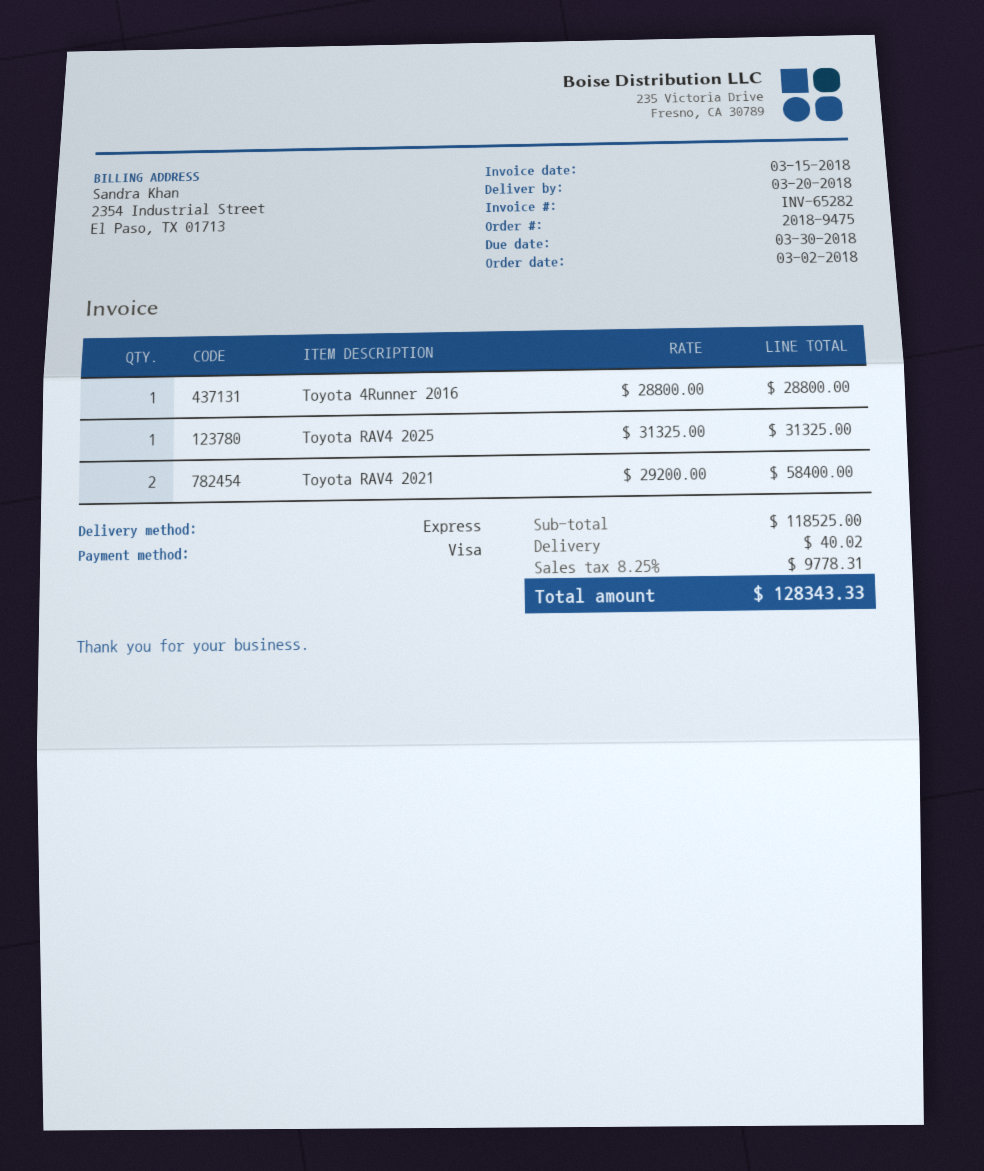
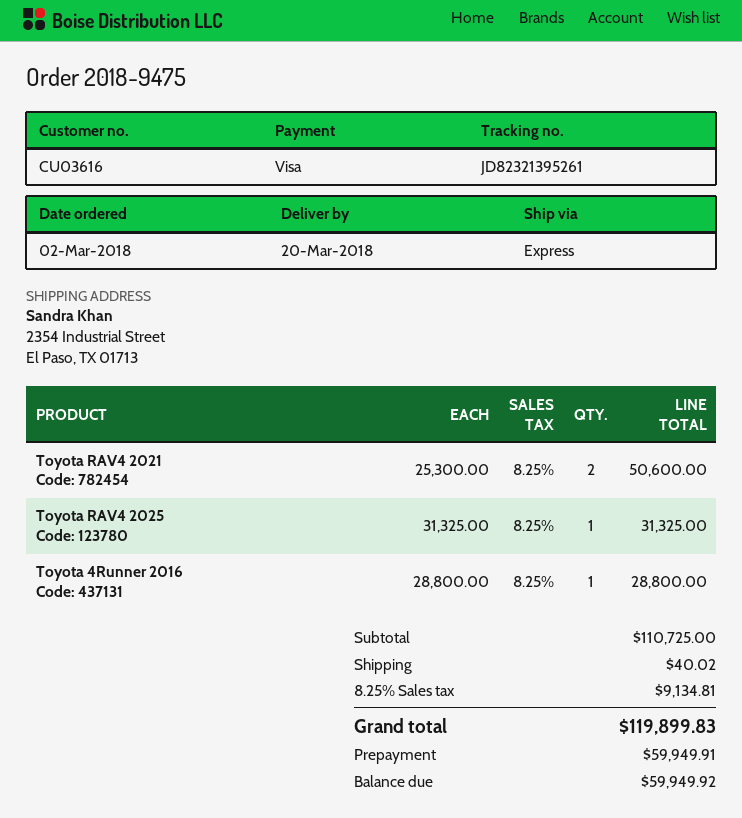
Toyota RAV4 2021: 2 x 29200.00 = 58400.00 -> 2 x 25300.00 = 50600.00
subtotal: 118525.00 -> 110725.00
tax: 8.25% = 9778.31 -> 8.25% = 9134.81
total: 128343.33 -> 119899.83

